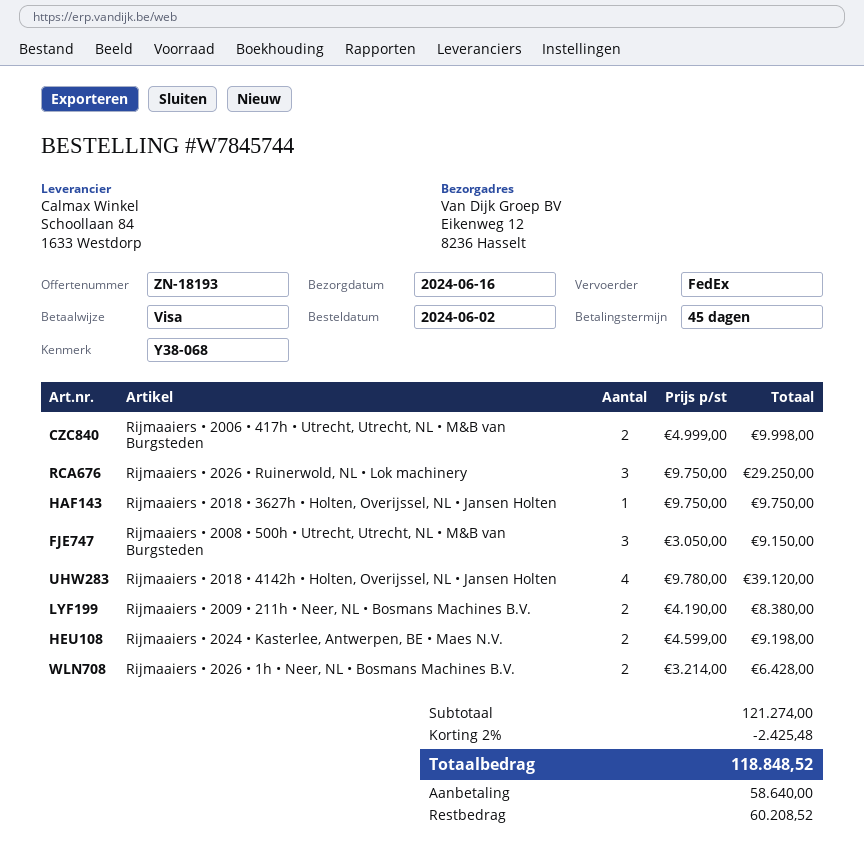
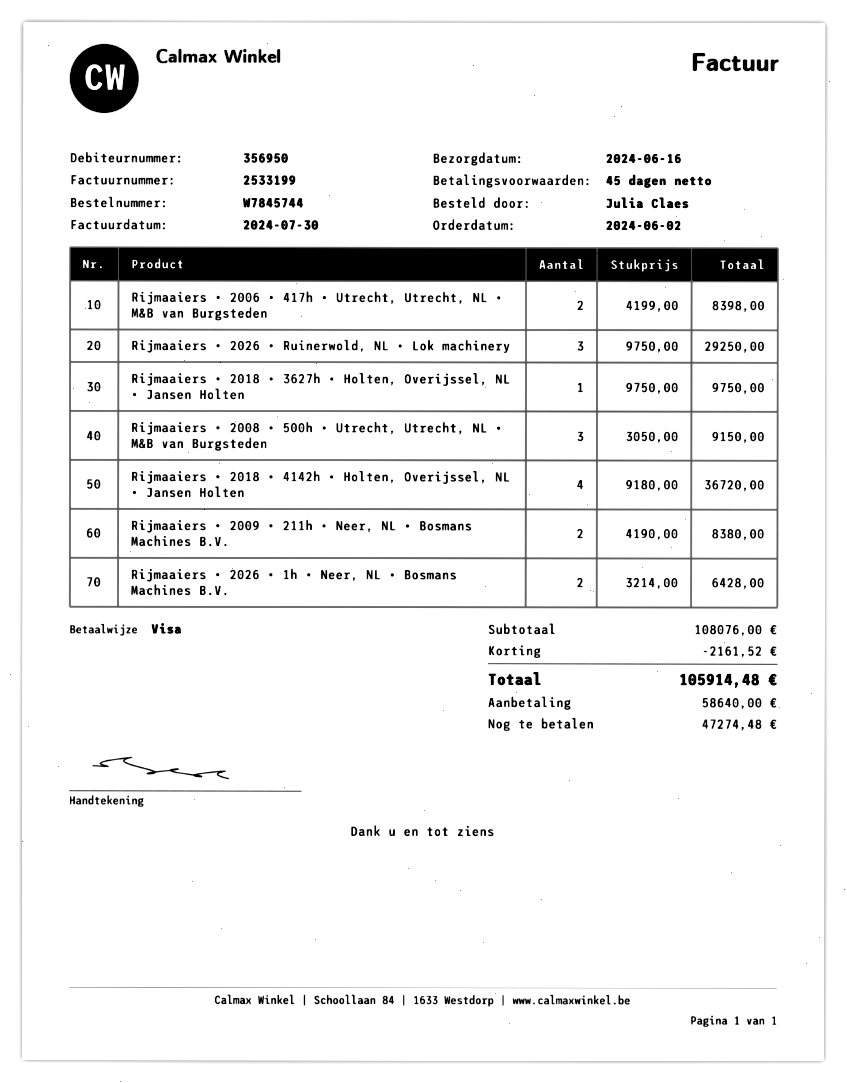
Rijmaaiers • 2006 • 417h • Utrecht, Utrecht, NL • M&B van Burgsteden: 2 x 4999.00 = 9998.00 -> 2 x 4199.00 = 8398.00
Rijmaaiers • 2018 • 4142h • Holten, Overijssel, NL • Jansen Holten: 4 x 9780.00 = 39120.00 -> 4 x 9180.00 = 36720.00
Rijmaaiers • 2024 • Kasterlee, Antwerpen, BE • Maes N.V.: 2 x 4599.00 = 9198.00 -> none
subtotal: 121274.00 -> 108076.00
discount: 2425.48 -> 2161.52
total: 118848.52 -> 105914.48
balance: 60208.52 -> 47274.48

